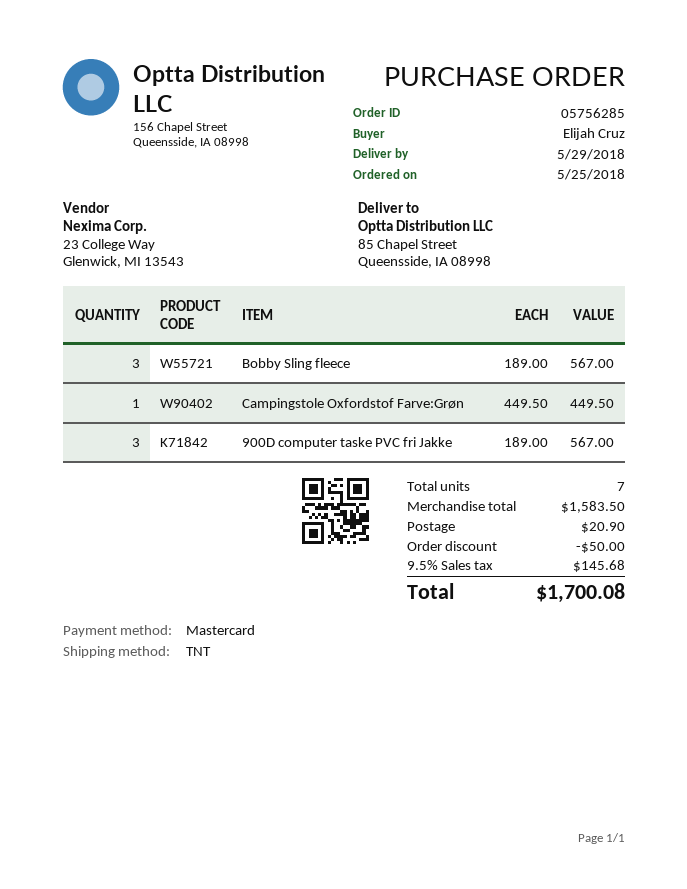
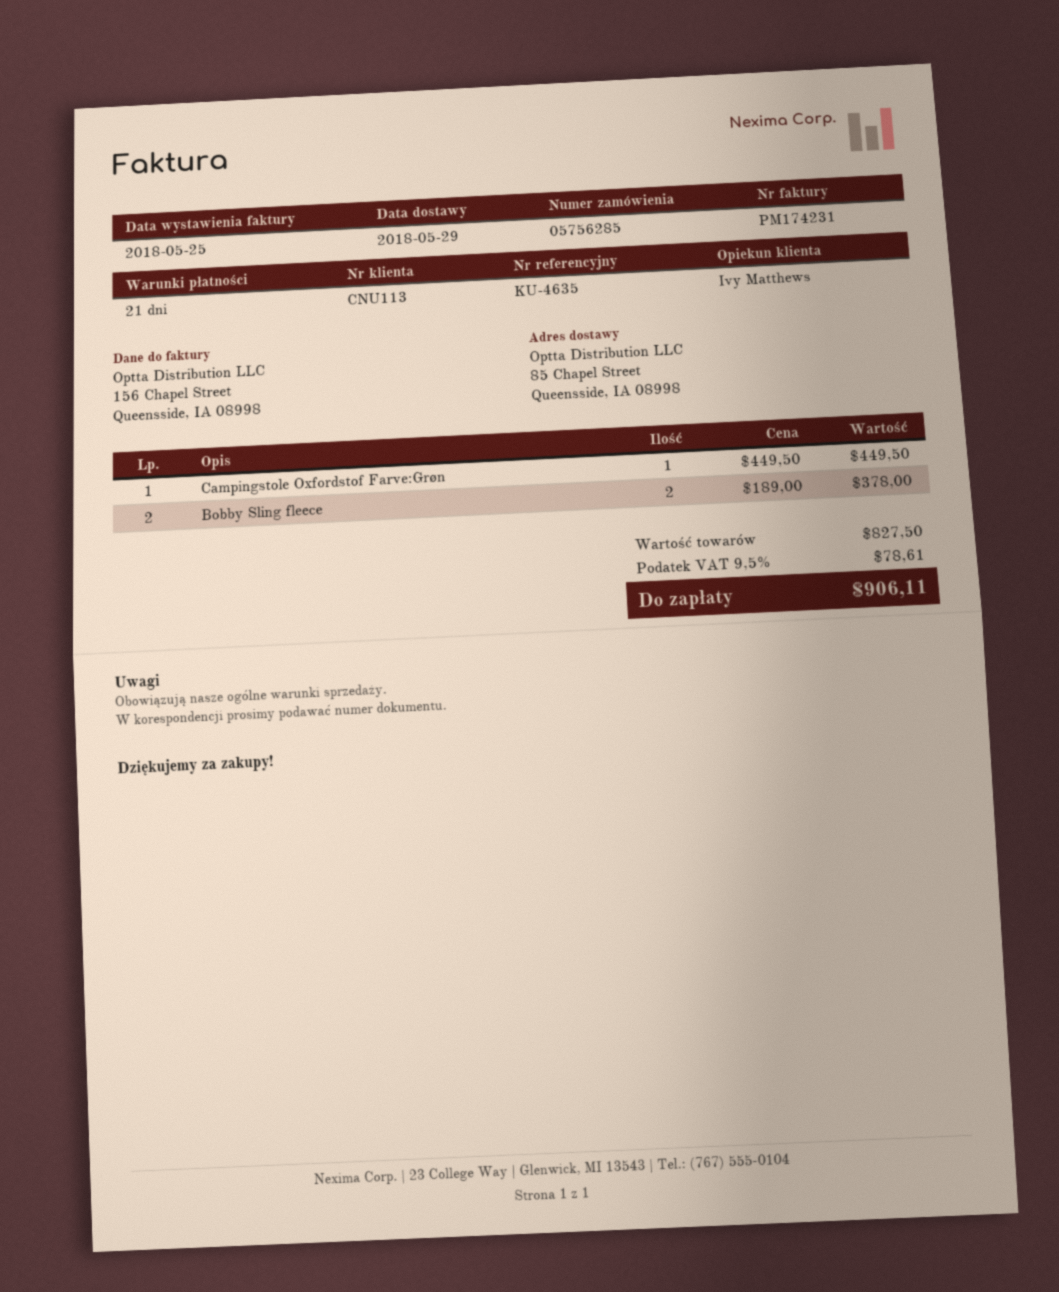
Bobby Sling fleece: 3 x 189.00 = 567.00 -> 2 x 189.00 = 378.00
900D computer taske PVC fri Jakke: 3 x 189.00 = 567.00 -> none
subtotal: 1583.50 -> 827.50
discount: 50.00 -> none
shipping: 20.90 -> none
tax: 9.5% = 145.68 -> 9.5% = 78.61
total: 1700.08 -> 906.11

